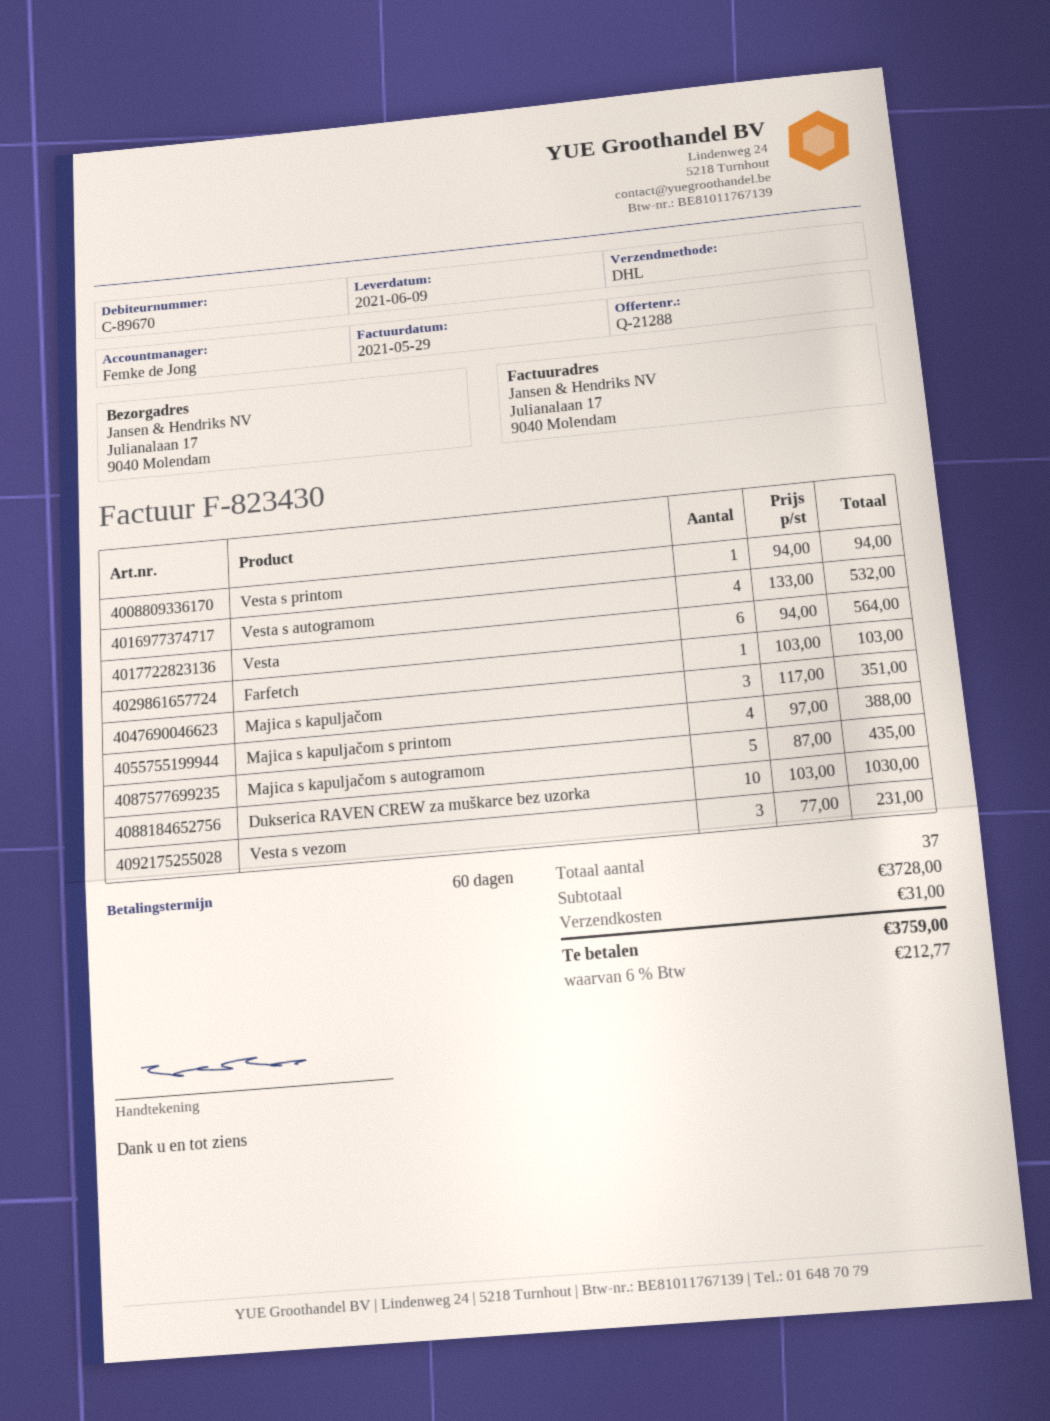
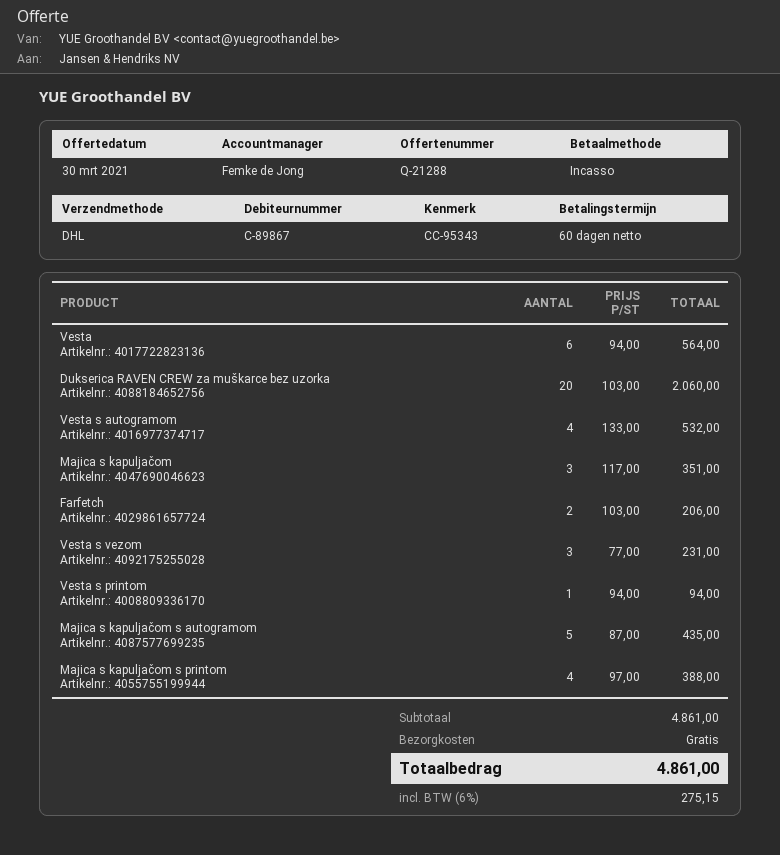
customer number: C-89670 -> C-89867
Farfetch: 1 x 103.00 = 103.00 -> 2 x 103.00 = 206.00
Dukserica RAVEN CREW za muškarce bez uzorka: 10 x 103.00 = 1030.00 -> 20 x 103.00 = 2060.00
subtotal: 3728.00 -> 4861.00
shipping: 31.00 -> 0.00
tax: 6% = 212.77 -> 6% = 275.15
total: 3759.00 -> 4861.00

